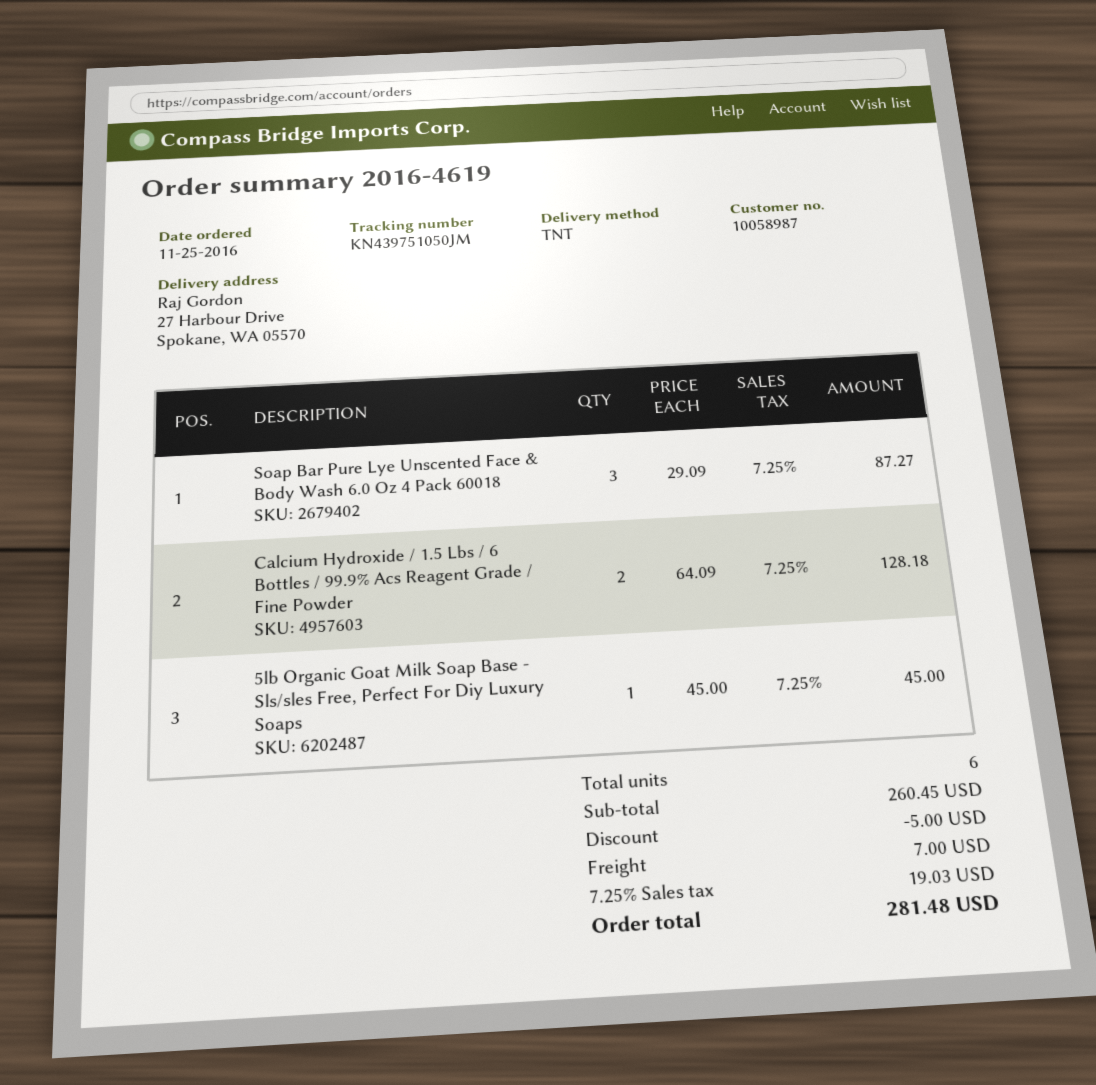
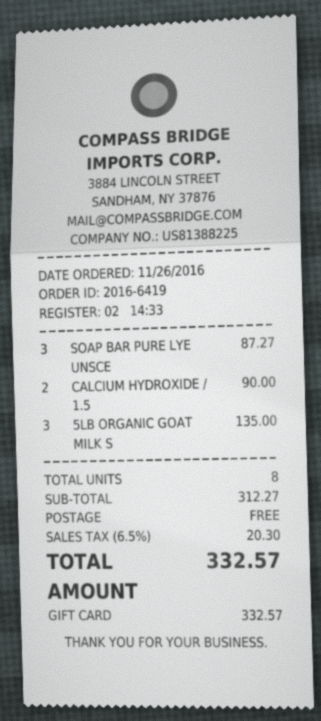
order number: 2016-4619 -> 2016-6419
order date: 2016-11-25 -> 2016-11-26
Calcium Hydroxide / 1.5 Lbs / 6 Bottles / 99.9% Acs Reagent Grade / Fine Powder: 2 for 128.18 -> 2 for 90.00
5lb Organic Goat Milk Soap Base - Sls/sles Free, Perfect For Diy Luxury Soaps: 1 for 45.00 -> 3 for 135.00
total quantity: 6 -> 8
subtotal: 260.45 -> 312.27
discount: 5.00 -> none
shipping: 7.00 -> 0.00
tax: 7.25% = 19.03 -> 6.5% = 20.30
total: 281.48 -> 332.57

